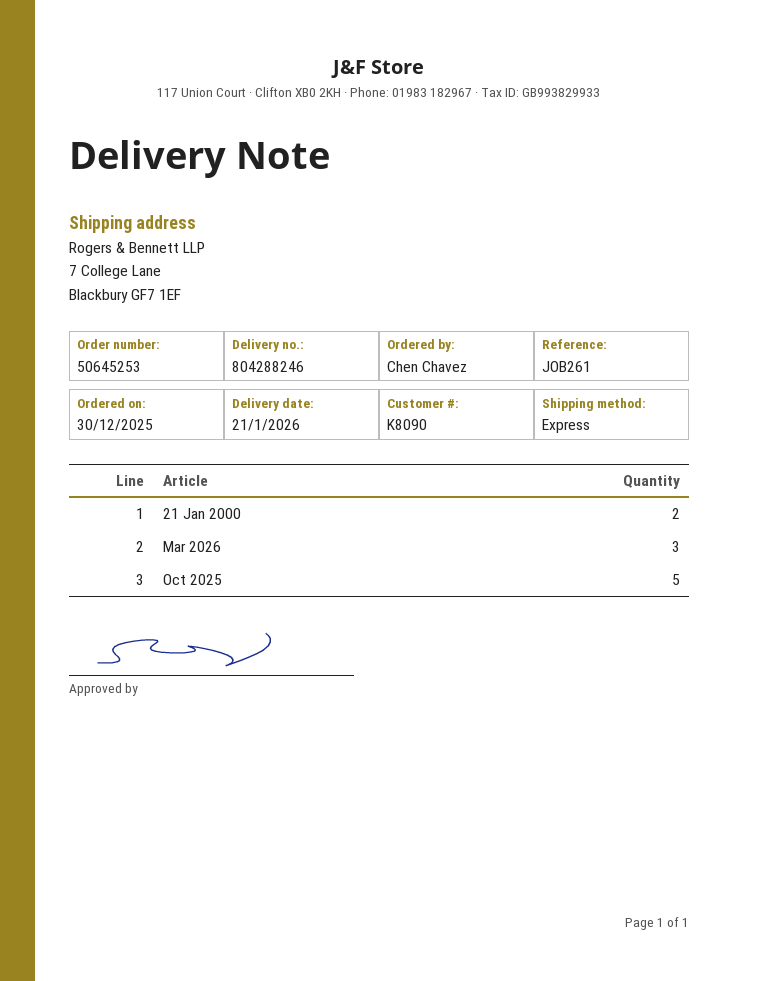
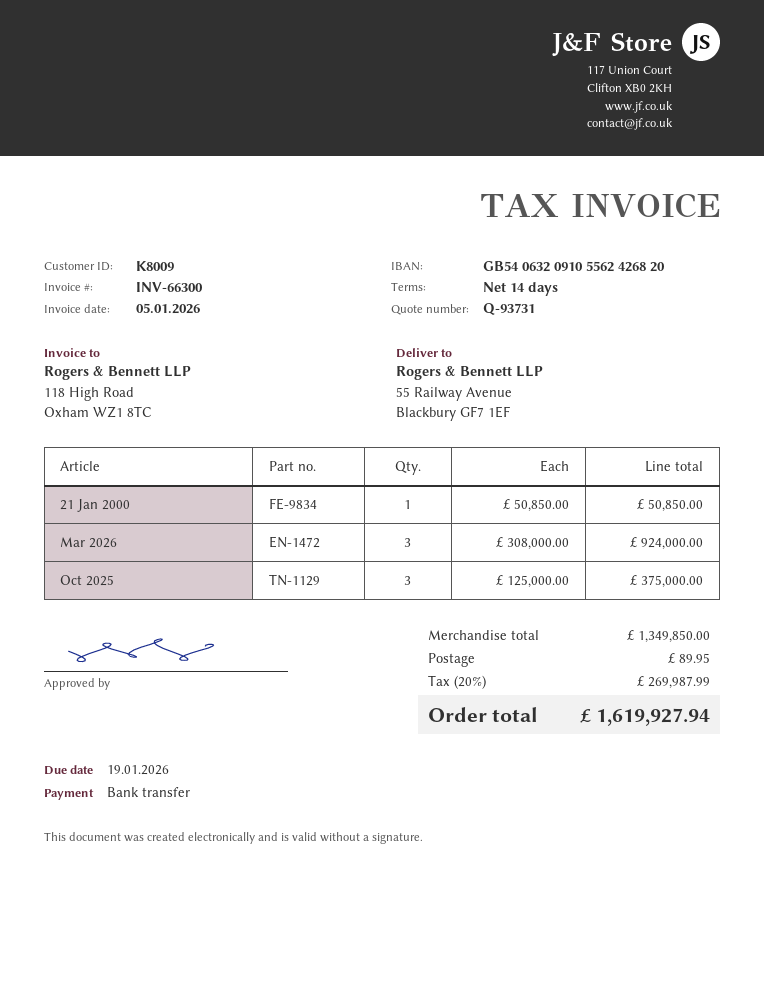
customer number: K8090 -> K8009
ship to: 7 College Lane, Blackbury GF7 1EF -> 55 Railway Avenue, Blackbury GF7 1EF
21 Jan 2000: 2 -> 1
Oct 2025: 5 -> 3

